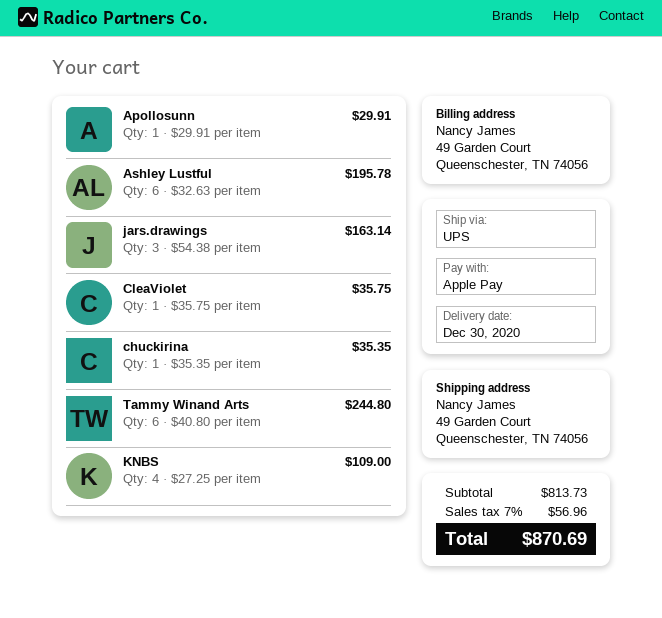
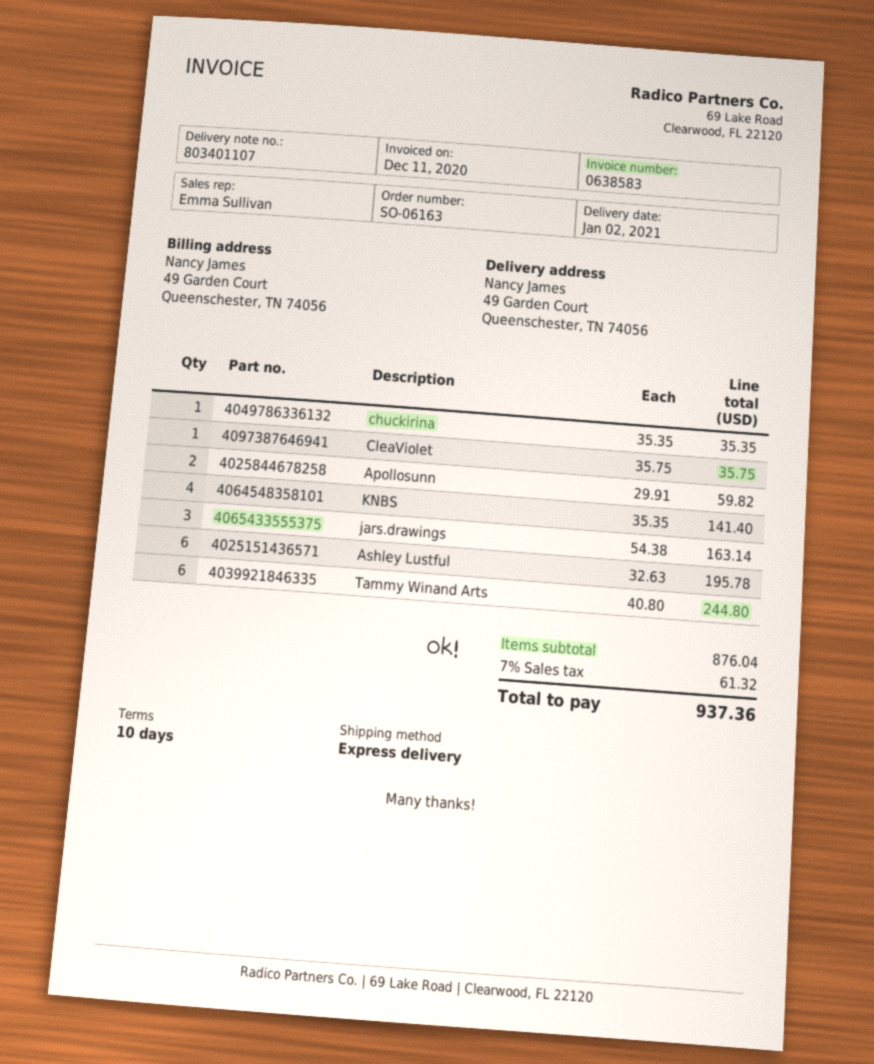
delivery date: 2020-12-30 -> 2021-01-02
shipping method: UPS -> express
Apollosunn: 1 x 29.91 = 29.91 -> 2 x 29.91 = 59.82
KNBS: 4 x 27.25 = 109.00 -> 4 x 35.35 = 141.40
subtotal: 813.73 -> 876.04
tax: 7% = 56.96 -> 7% = 61.32
total: 870.69 -> 937.36

